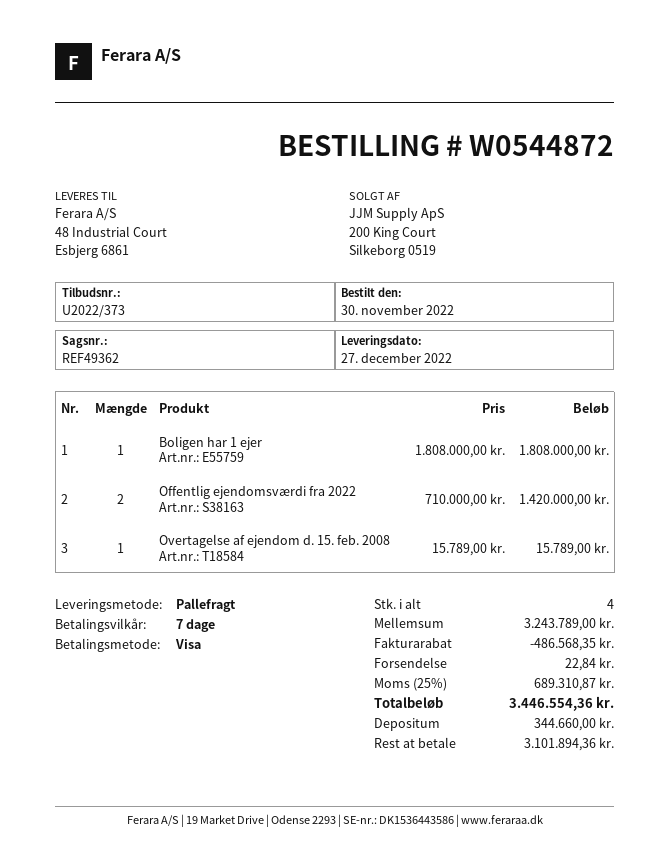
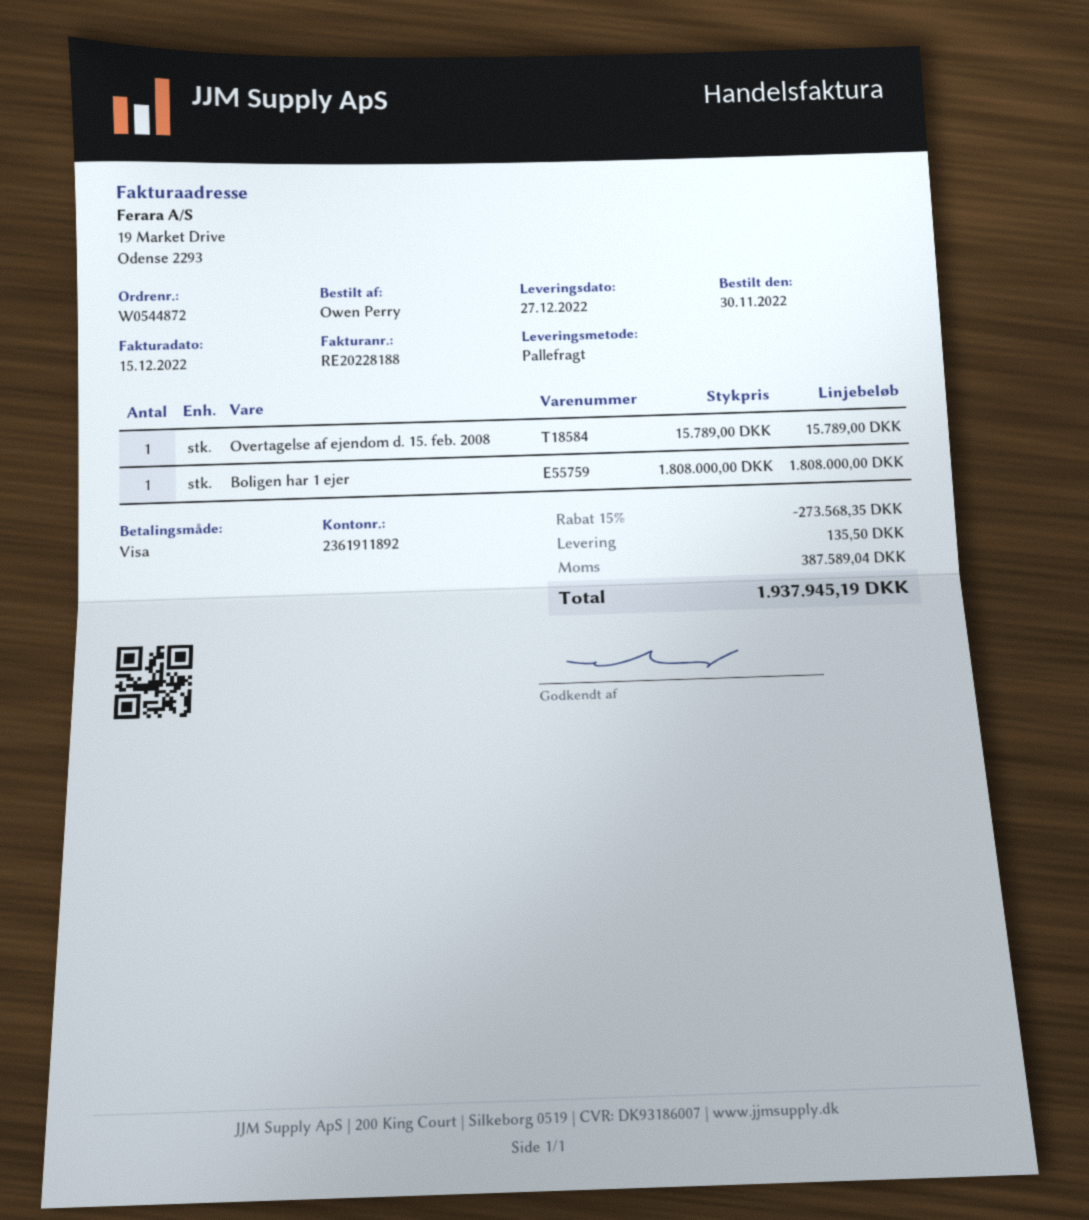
Offentlig ejendomsværdi fra 2022: 2 x 710000.00 = 1420000.00 -> none
discount: 486568.35 -> 273568.35
shipping: 22.84 -> 135.50
tax: 689310.87 -> 387589.04
total: 3446554.36 -> 1937945.19

